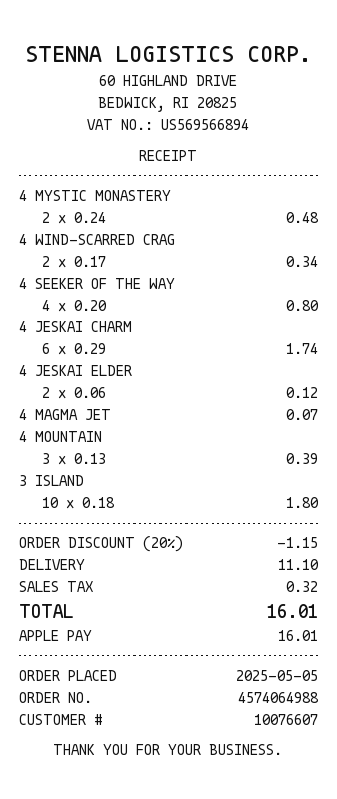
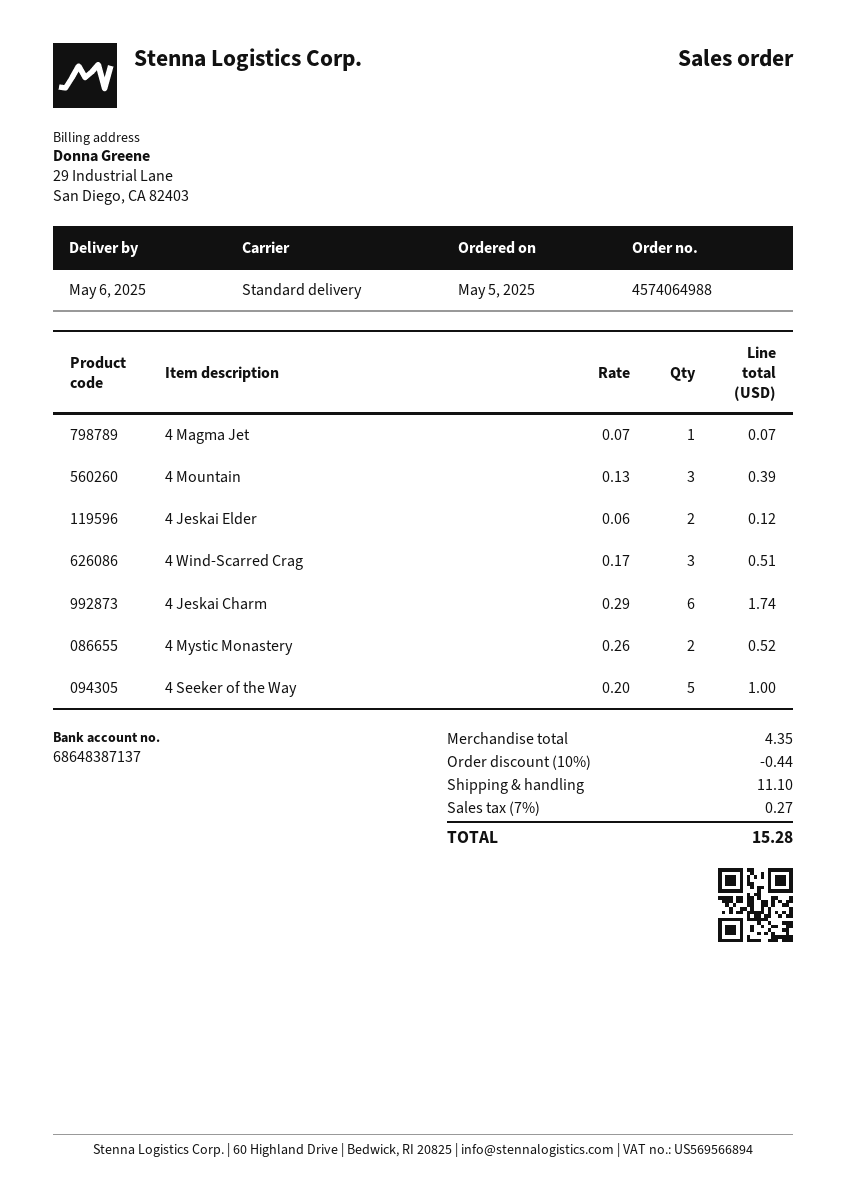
4 MYSTIC MONASTERY: 2 x 0.24 = 0.48 -> 2 x 0.26 = 0.52
4 WIND-SCARRED CRAG: 2 x 0.17 = 0.34 -> 3 x 0.17 = 0.51
4 SEEKER OF THE WAY: 4 x 0.20 = 0.80 -> 5 x 0.20 = 1.00
3 ISLAND: 10 x 0.18 = 1.80 -> none
discount: 20% = 1.15 -> 10% = 0.44
tax: 0.32 -> 0.27
total: 16.01 -> 15.28

